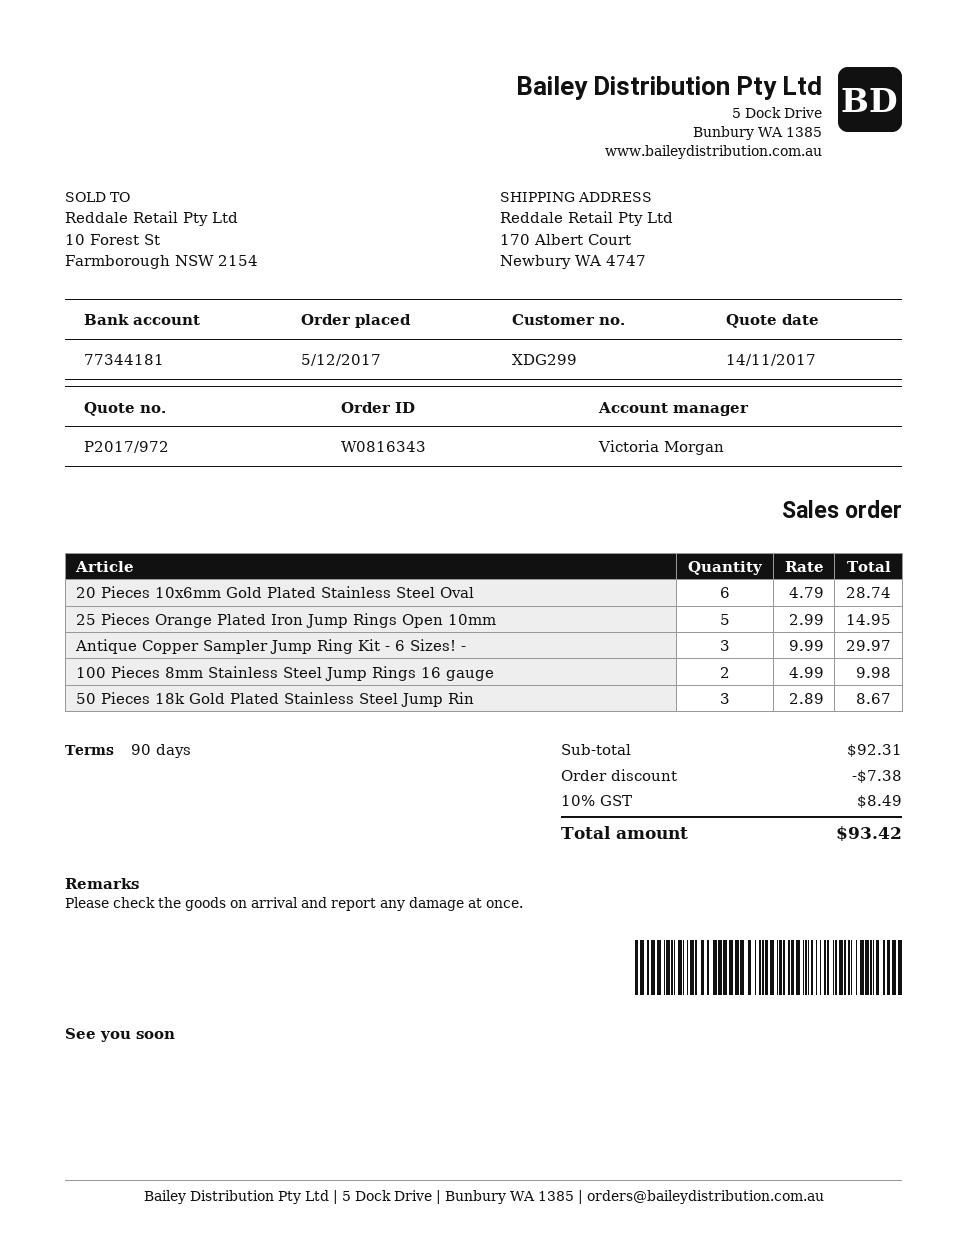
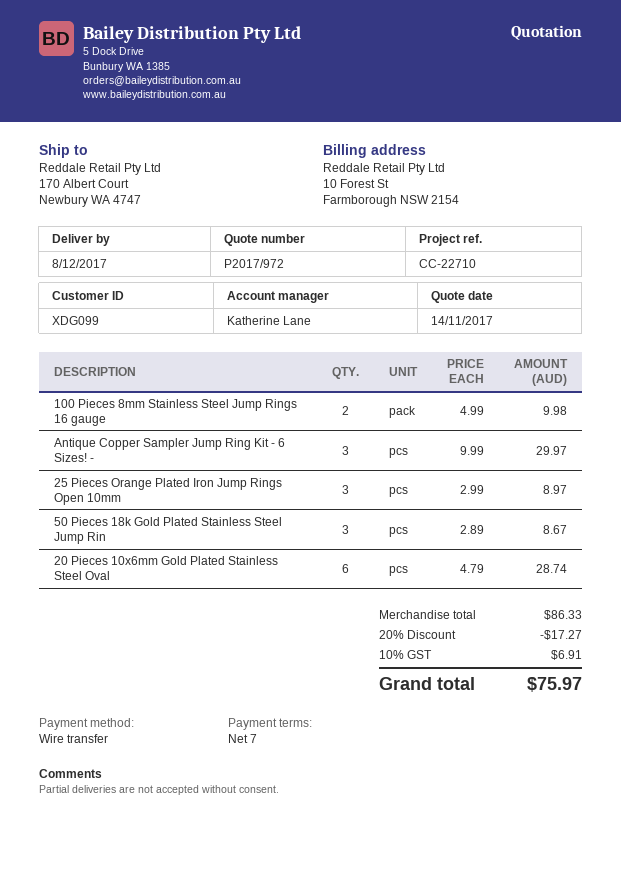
payment terms: 90 days -> 7 days
customer number: XDG299 -> XDG099
sales rep: Victoria Morgan -> Katherine Lane
25 Pieces Orange Plated Iron Jump Rings Open 10mm: 5 x 2.99 = 14.95 -> 3 x 2.99 = 8.97
subtotal: 92.31 -> 86.33
discount: 7.38 -> 17.27
tax: 10% = 8.49 -> 10% = 6.91
total: 93.42 -> 75.97

